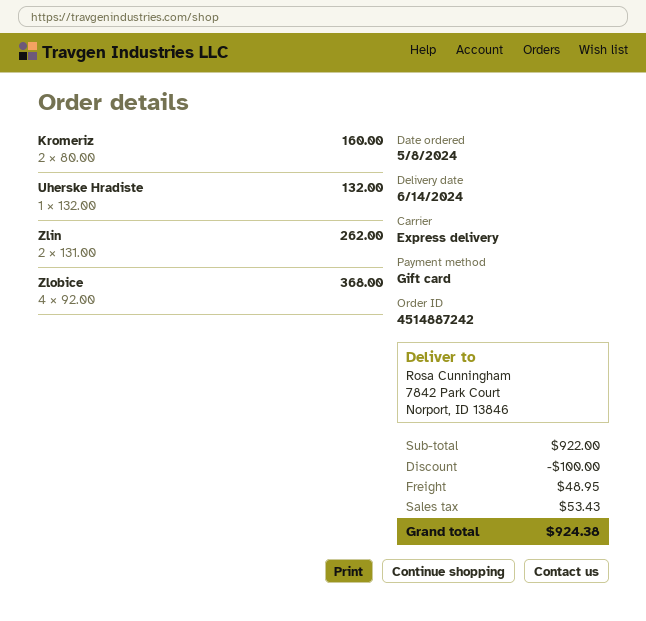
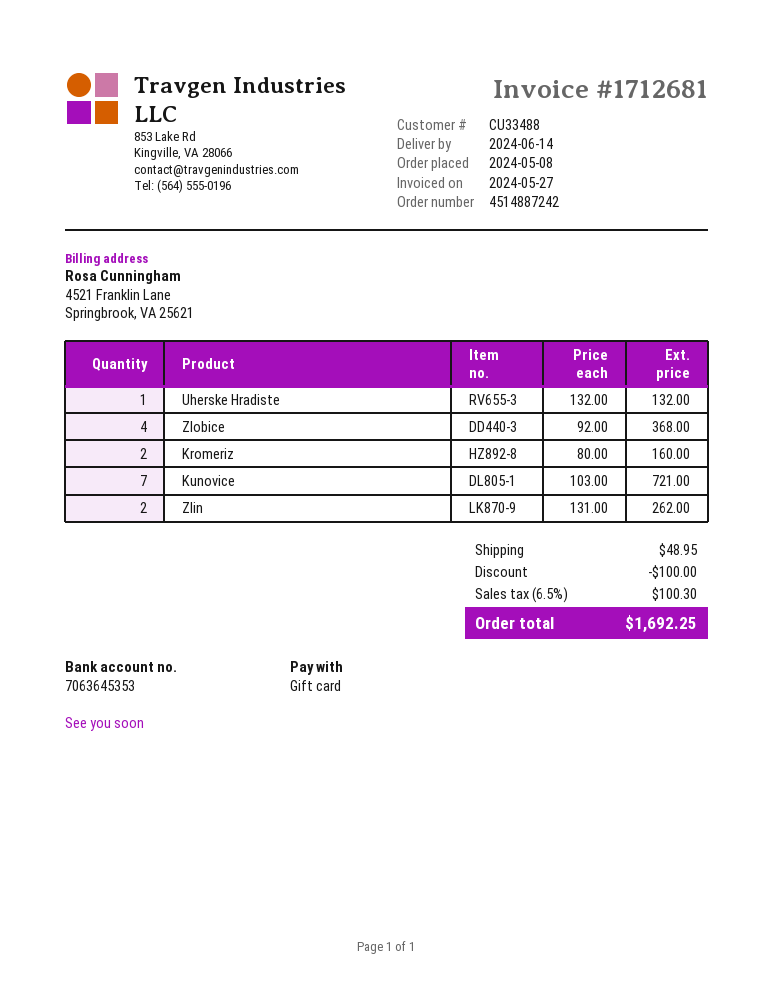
Kunovice: none -> 7 x 103.00 = 721.00
tax: 53.43 -> 100.30
total: 924.38 -> 1692.25

